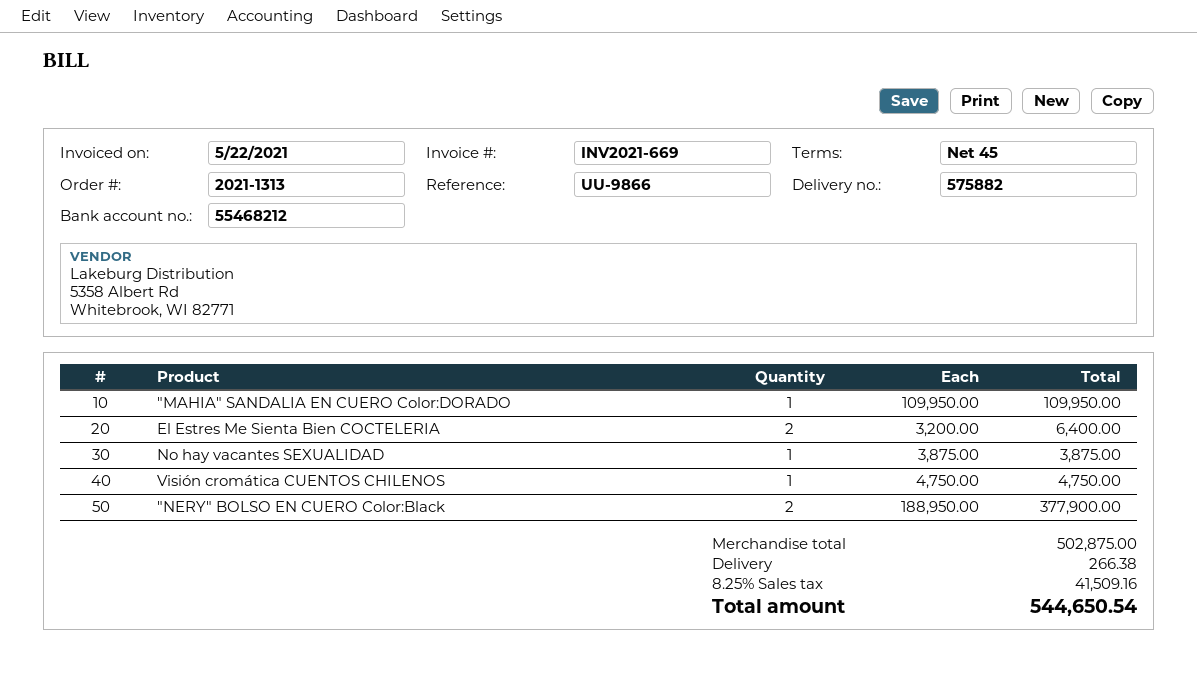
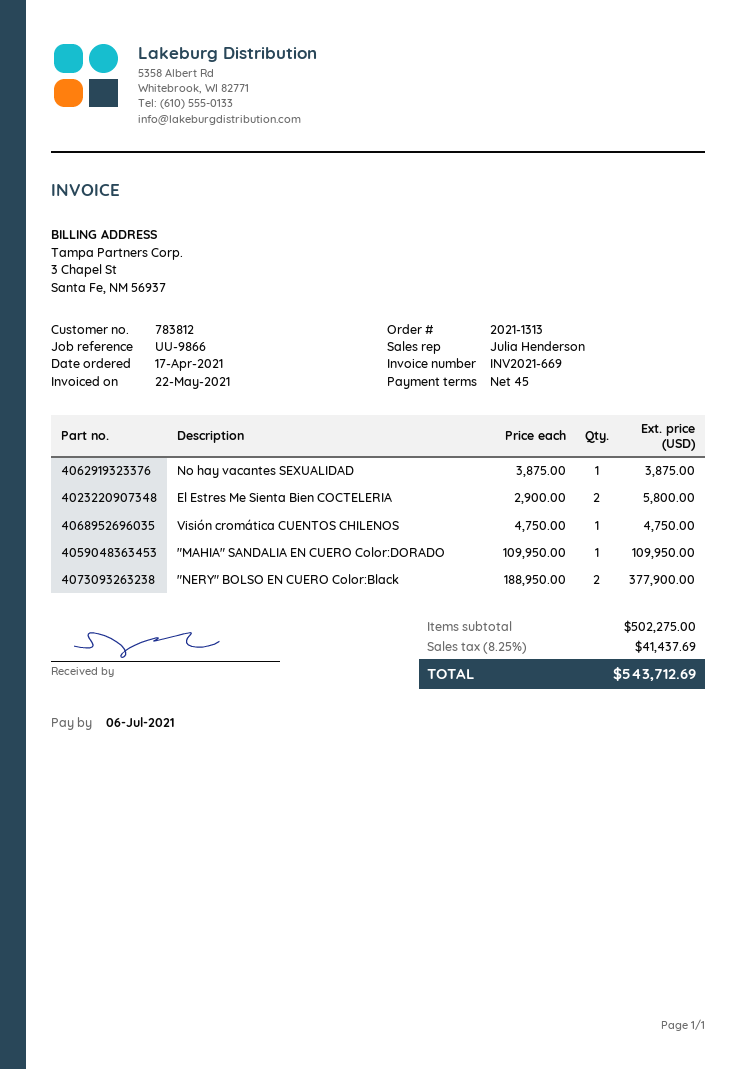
El Estres Me Sienta Bien COCTELERIA: 2 x 3200.00 = 6400.00 -> 2 x 2900.00 = 5800.00
subtotal: 502875.00 -> 502275.00
shipping: 266.38 -> none
tax: 8.25% = 41509.16 -> 8.25% = 41437.69
total: 544650.54 -> 543712.69

